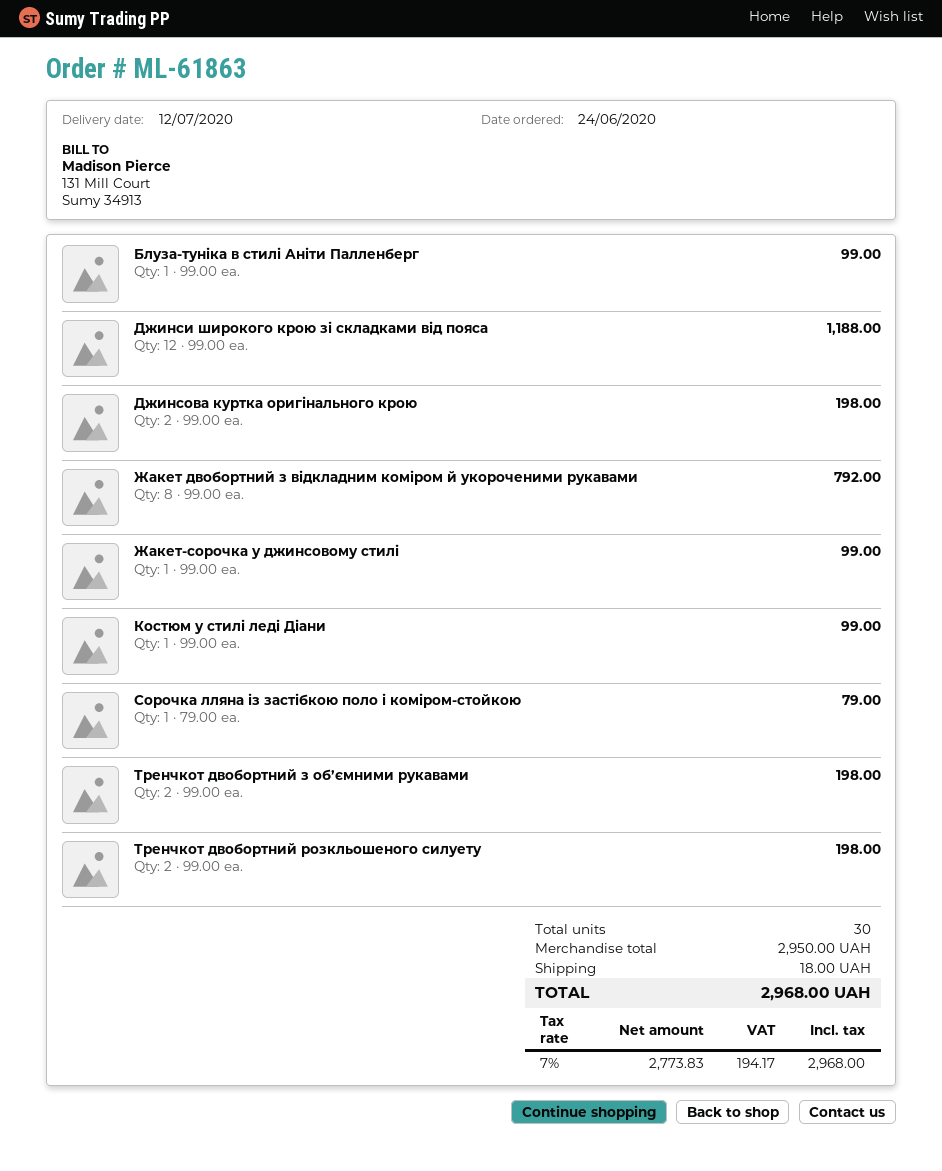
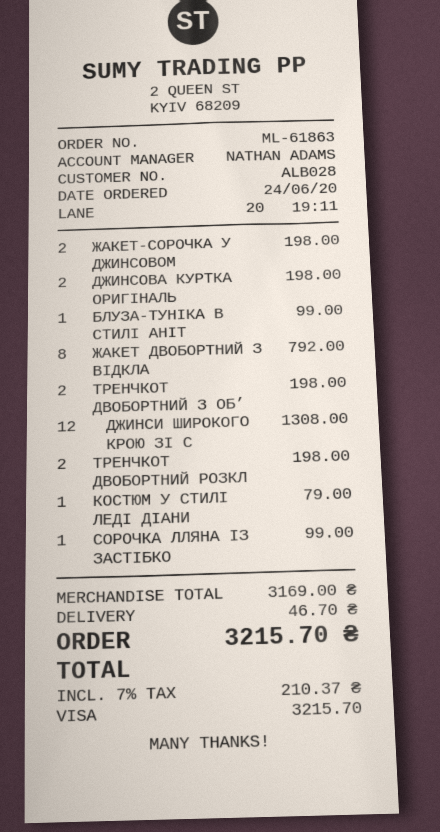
Джинси широкого крою зі складками від пояса: 12 for 1188.00 -> 12 for 1308.00
Жакет-сорочка у джинсовому стилі: 1 for 99.00 -> 2 for 198.00
Костюм у стилі леді Діани: 1 for 99.00 -> 1 for 79.00
Сорочка лляна із застібкою поло і коміром-стойкою: 1 for 79.00 -> 1 for 99.00
subtotal: 2950.00 -> 3169.00
shipping: 18.00 -> 46.70
tax: 7% = 194.17 -> 7% = 210.37
total: 2968.00 -> 3215.70

